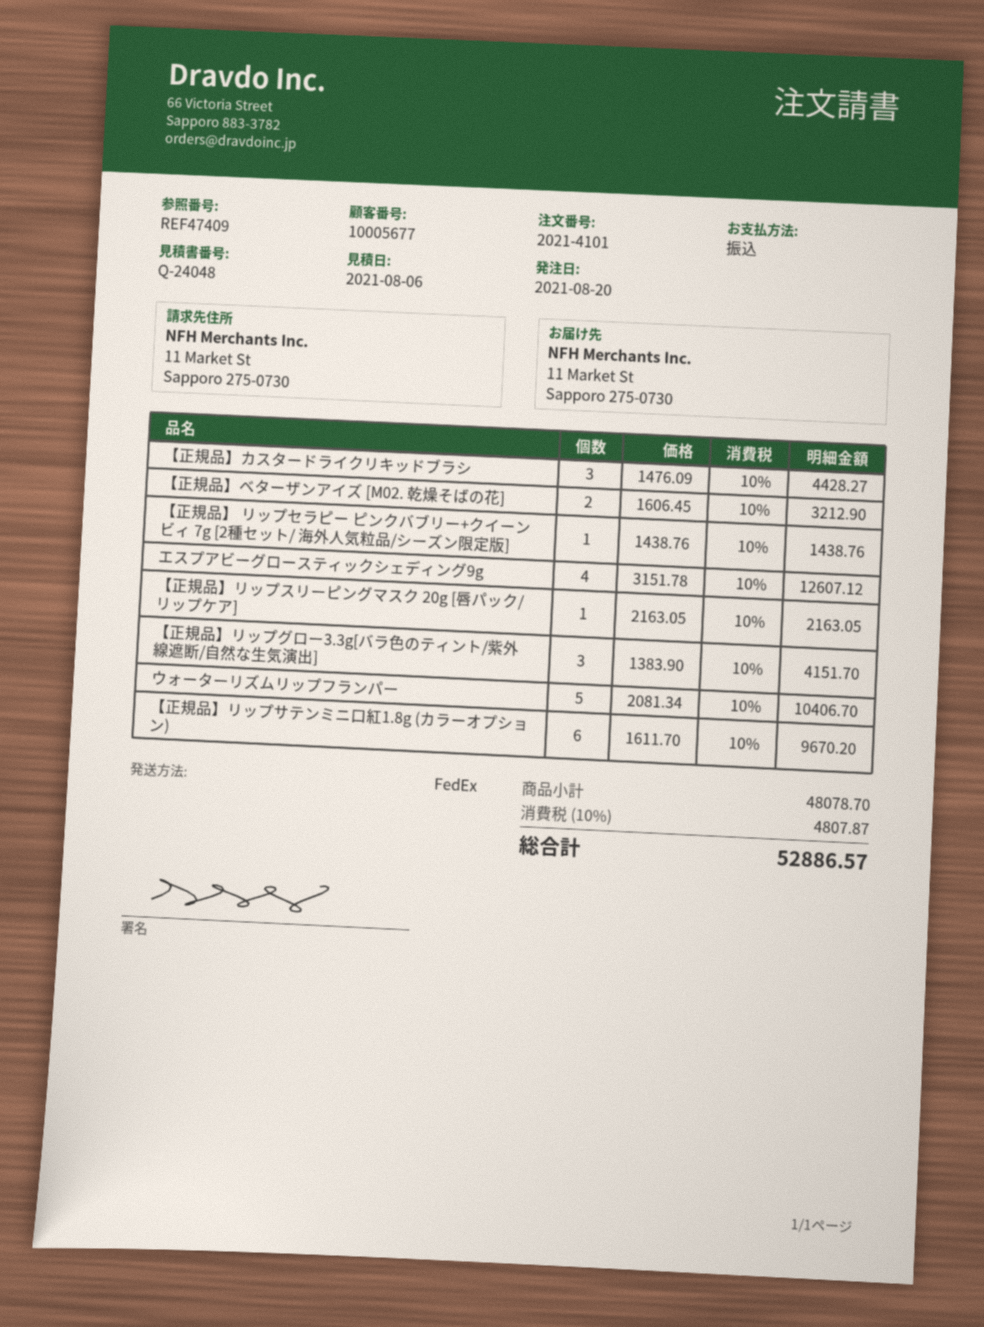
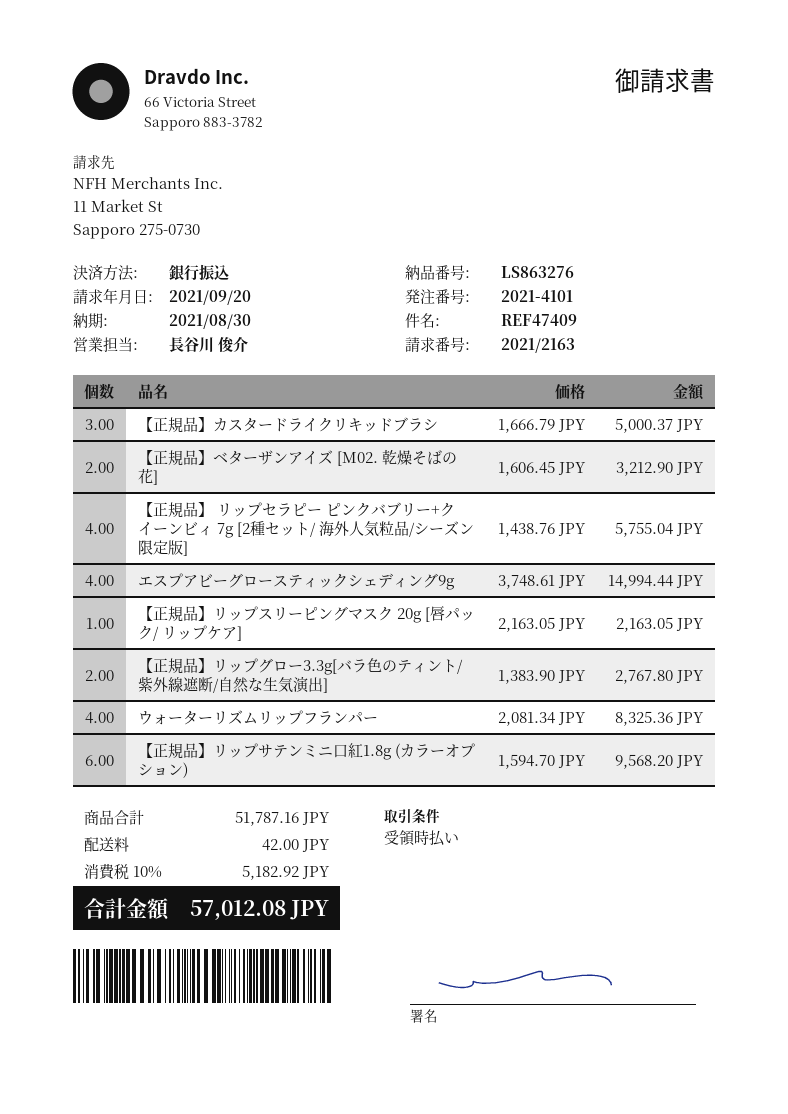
【正規品】カスタードライクリキッドブラシ: 3 x 1476.09 = 4428.27 -> 3 x 1666.79 = 5000.37
【正規品】 リップセラピー ピンクバブリー+クイーンビィ 7g [2種セット/ 海外人気粒品/シーズン限定版]: 1 x 1438.76 = 1438.76 -> 4 x 1438.76 = 5755.04
エスプアビーグロースティックシェディング9g: 4 x 3151.78 = 12607.12 -> 4 x 3748.61 = 14994.44
【正規品】リップグロー3.3g[バラ色のティント/紫外線遮断/自然な生気演出]: 3 x 1383.90 = 4151.70 -> 2 x 1383.90 = 2767.80
ウォーターリズムリップフランパー: 5 x 2081.34 = 10406.70 -> 4 x 2081.34 = 8325.36
【正規品】リップサテンミニ口紅1.8g (カラーオプション): 6 x 1611.70 = 9670.20 -> 6 x 1594.70 = 9568.20
subtotal: 48078.70 -> 51787.16
shipping: none -> 42.00
tax: 10% = 4807.87 -> 10% = 5182.92
total: 52886.57 -> 57012.08

